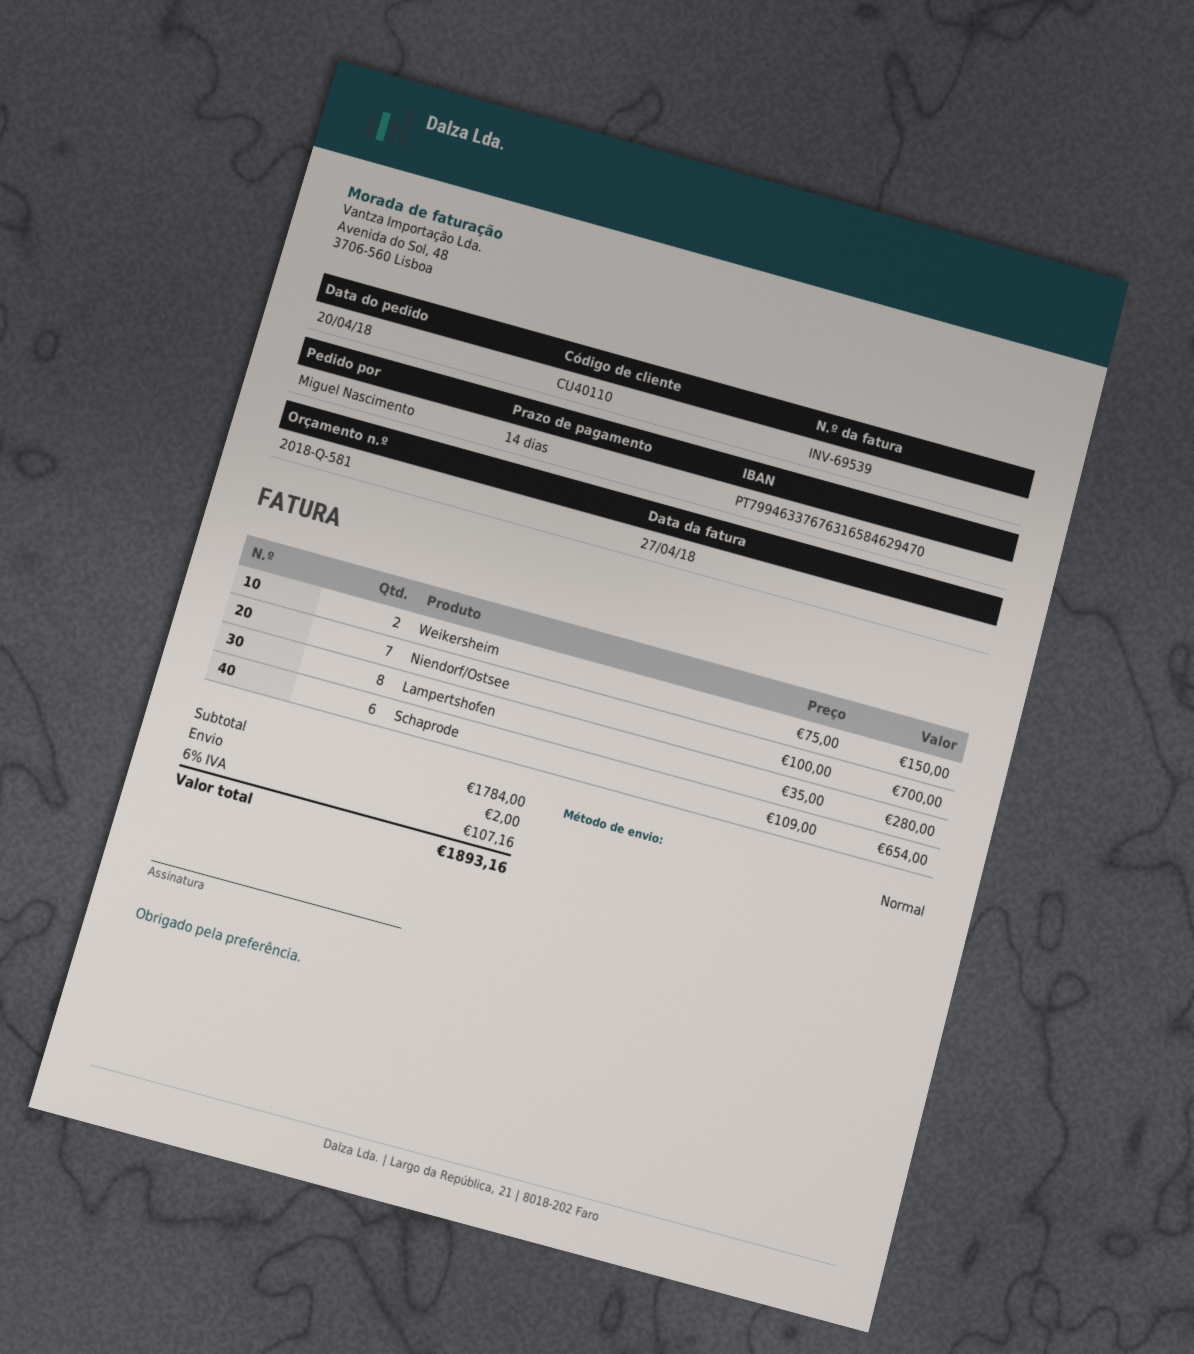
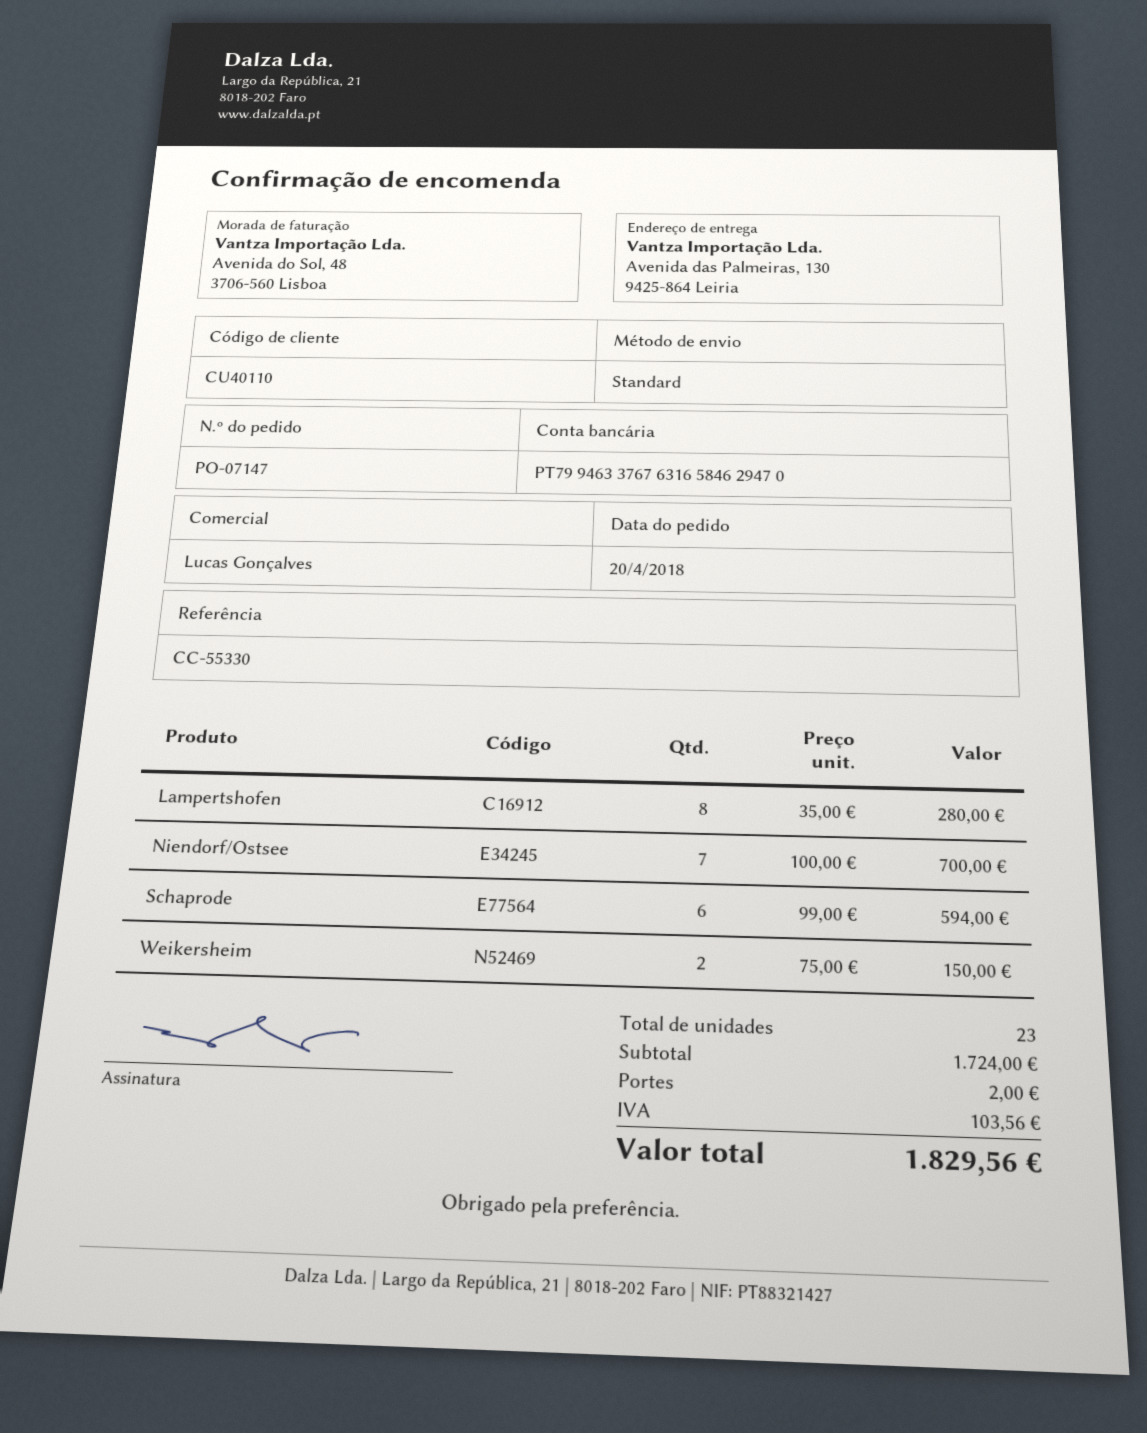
Schaprode: 6 x 109.00 = 654.00 -> 6 x 99.00 = 594.00
subtotal: 1784.00 -> 1724.00
tax: 107.16 -> 103.56
total: 1893.16 -> 1829.56

